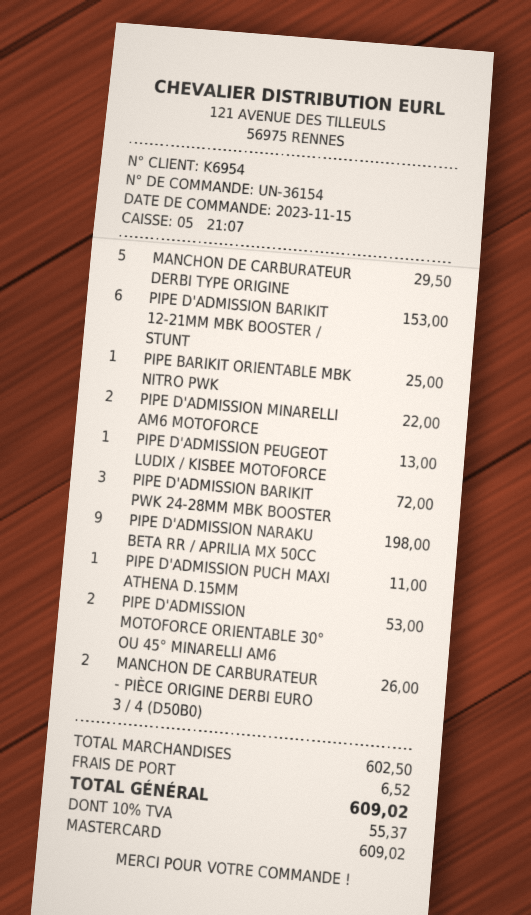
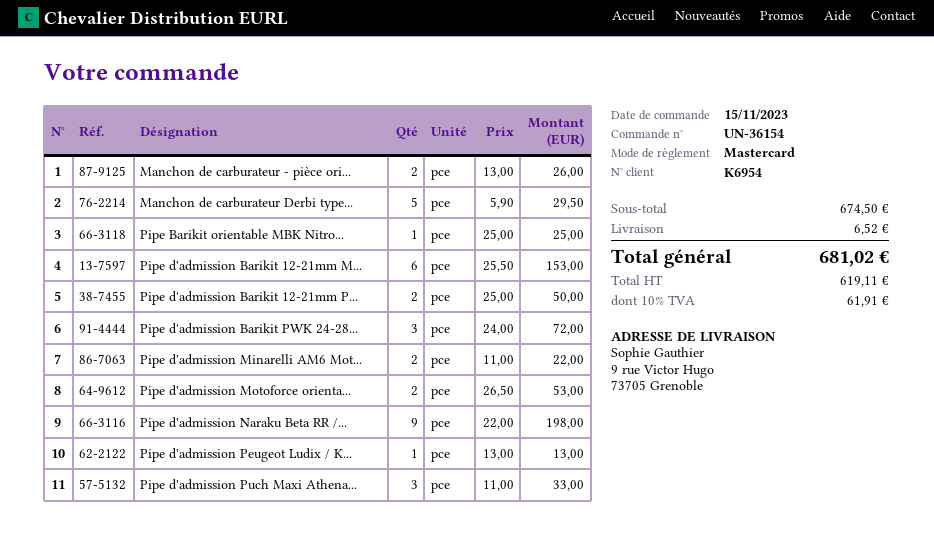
PIPE D'ADMISSION PUCH MAXI ATHENA D.15MM: 1 for 11.00 -> 3 for 33.00
Pipe d'admission Barikit 12-21mm P...: none -> 2 for 50.00
subtotal: 602.50 -> 674.50
tax: 10% = 55.37 -> 10% = 61.91
total: 609.02 -> 681.02

